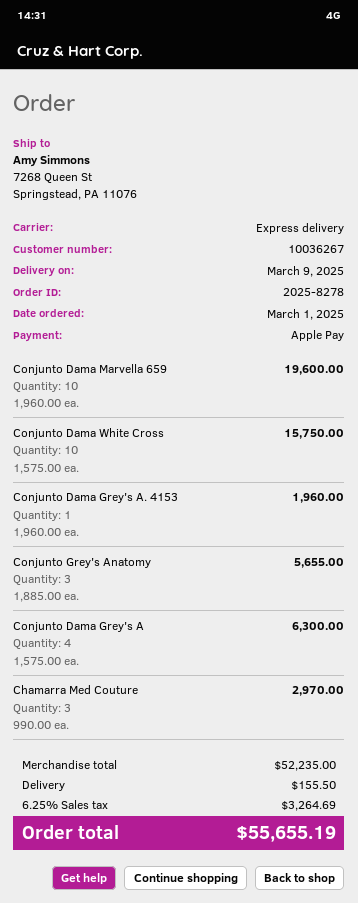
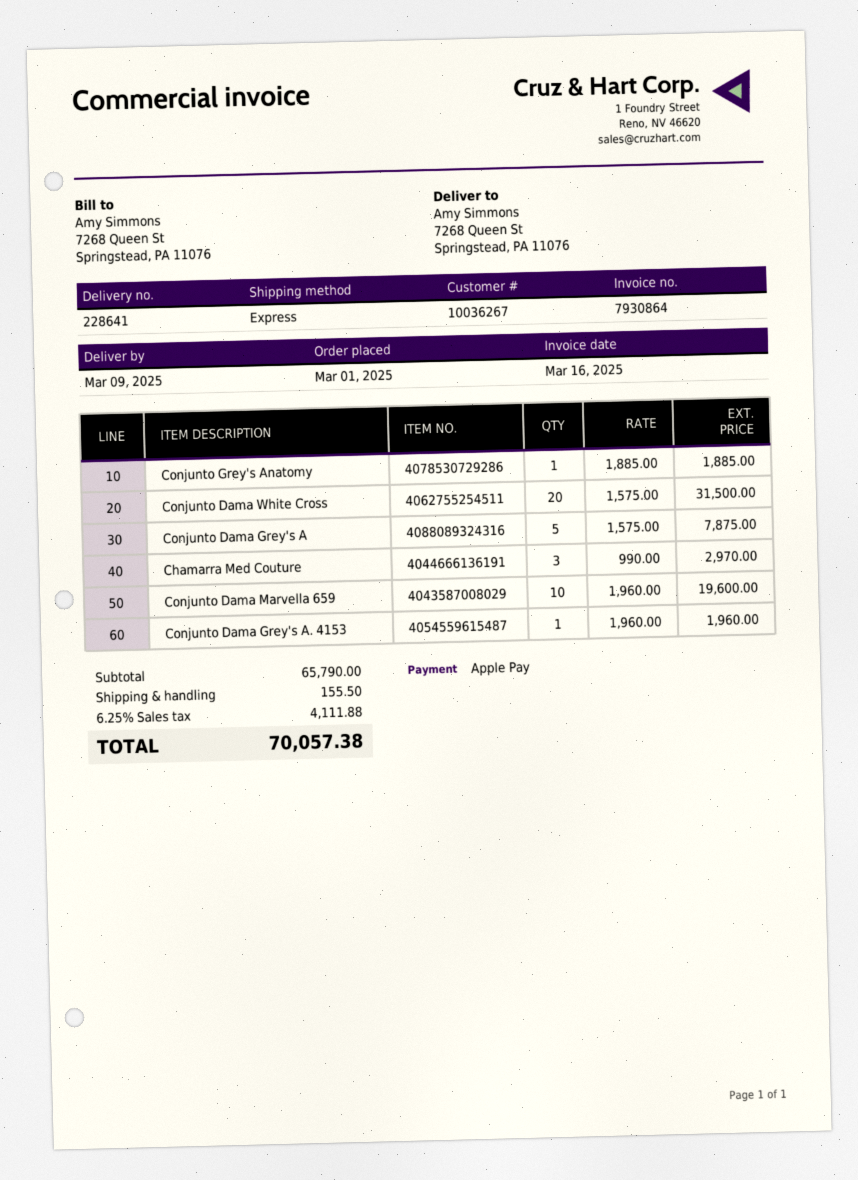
Conjunto Dama White Cross: 10 x 1575.00 = 15750.00 -> 20 x 1575.00 = 31500.00
Conjunto Grey's Anatomy: 3 x 1885.00 = 5655.00 -> 1 x 1885.00 = 1885.00
Conjunto Dama Grey's A: 4 x 1575.00 = 6300.00 -> 5 x 1575.00 = 7875.00
subtotal: 52235.00 -> 65790.00
tax: 6.25% = 3264.69 -> 6.25% = 4111.88
total: 55655.19 -> 70057.38

